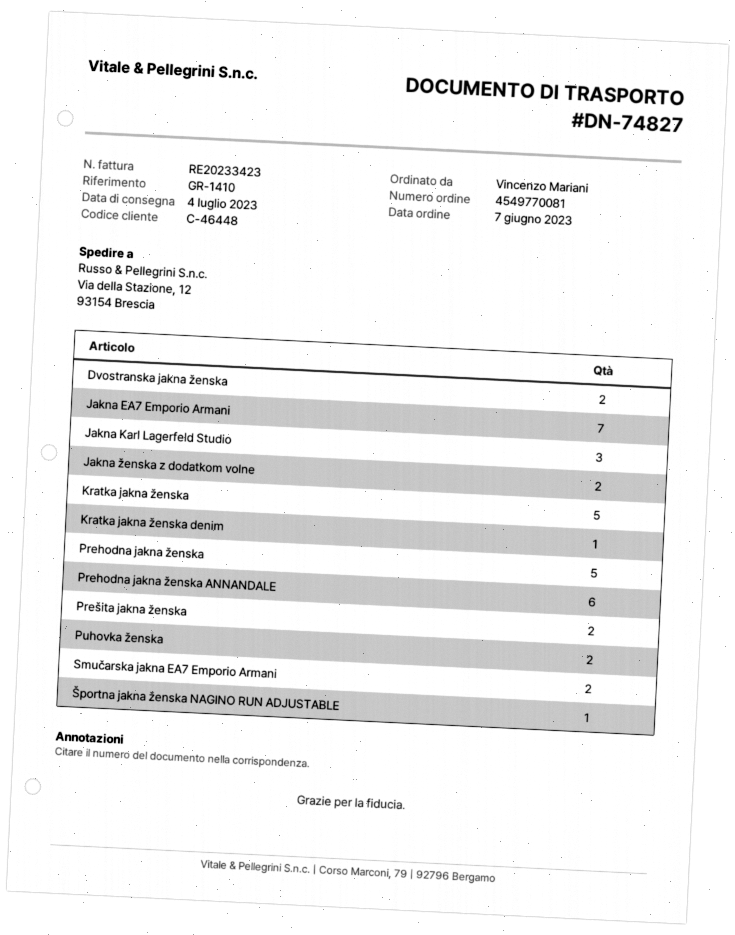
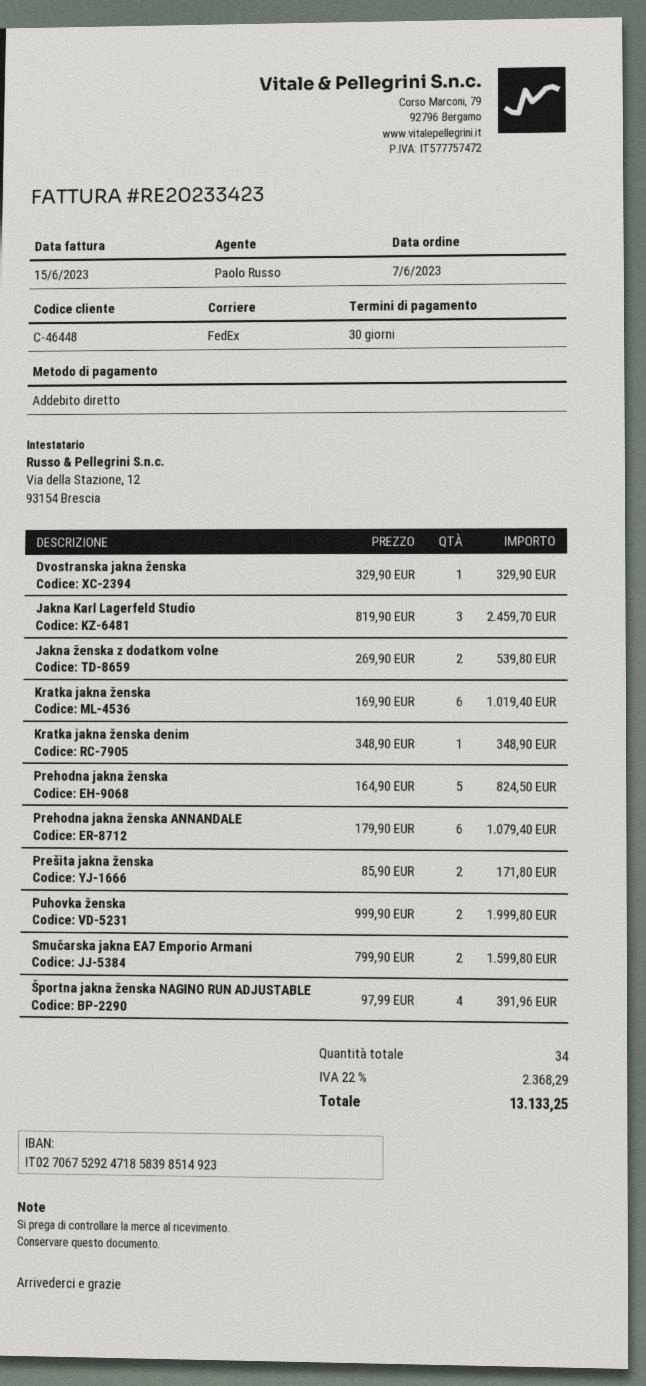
Dvostranska jakna ženska: 2 -> 1
Jakna EA7 Emporio Armani: 7 -> none
Kratka jakna ženska: 5 -> 6
Športna jakna ženska NAGINO RUN ADJUSTABLE: 1 -> 4

